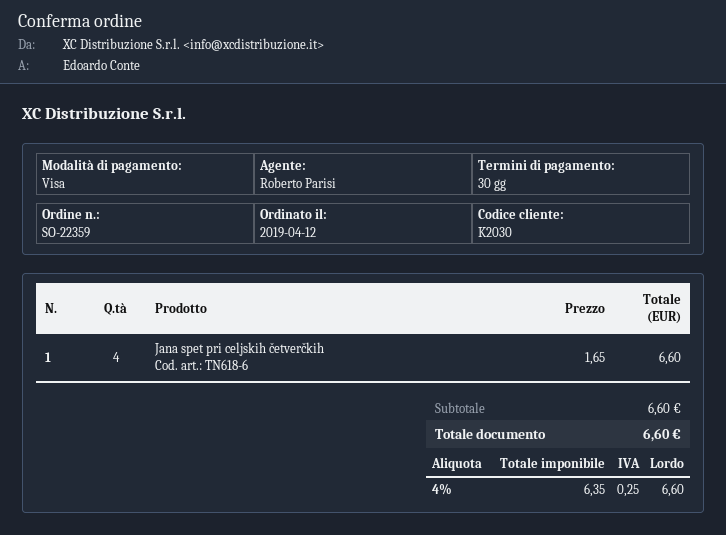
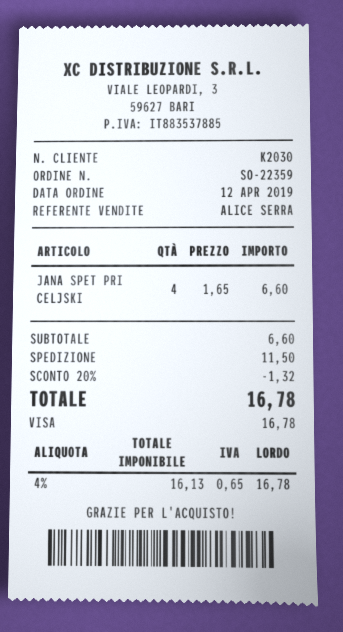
sales rep: Roberto Parisi -> ALICE SERRA
discount: none -> 20% = 1.32
shipping: none -> 11.50
net: 6.35 -> 16.13
tax: 4% = 0.25 -> 4% = 0.65
total: 6.60 -> 16.78

